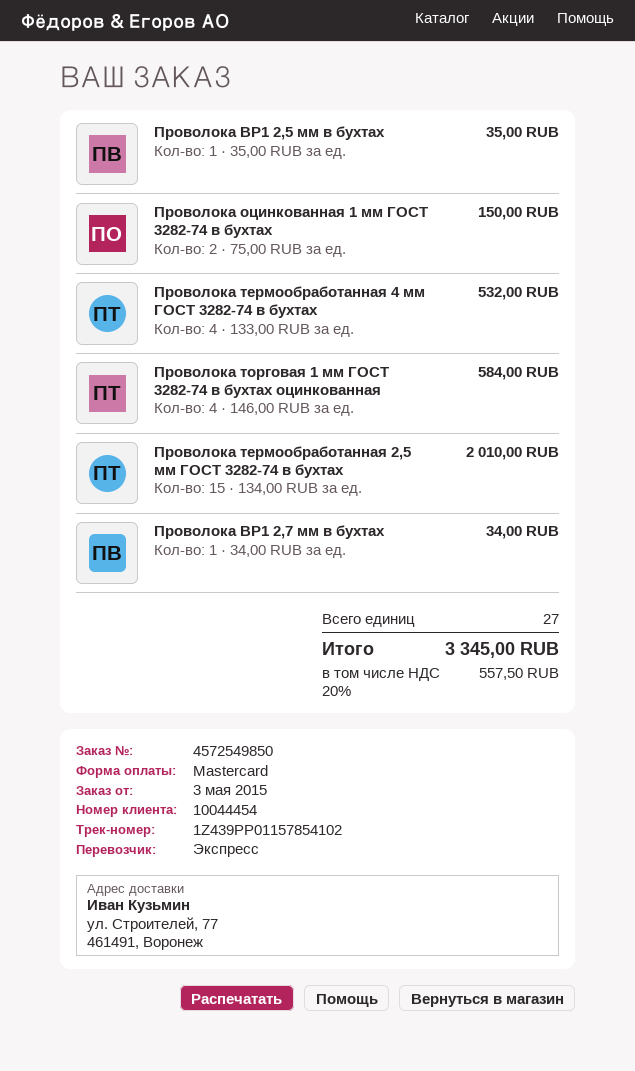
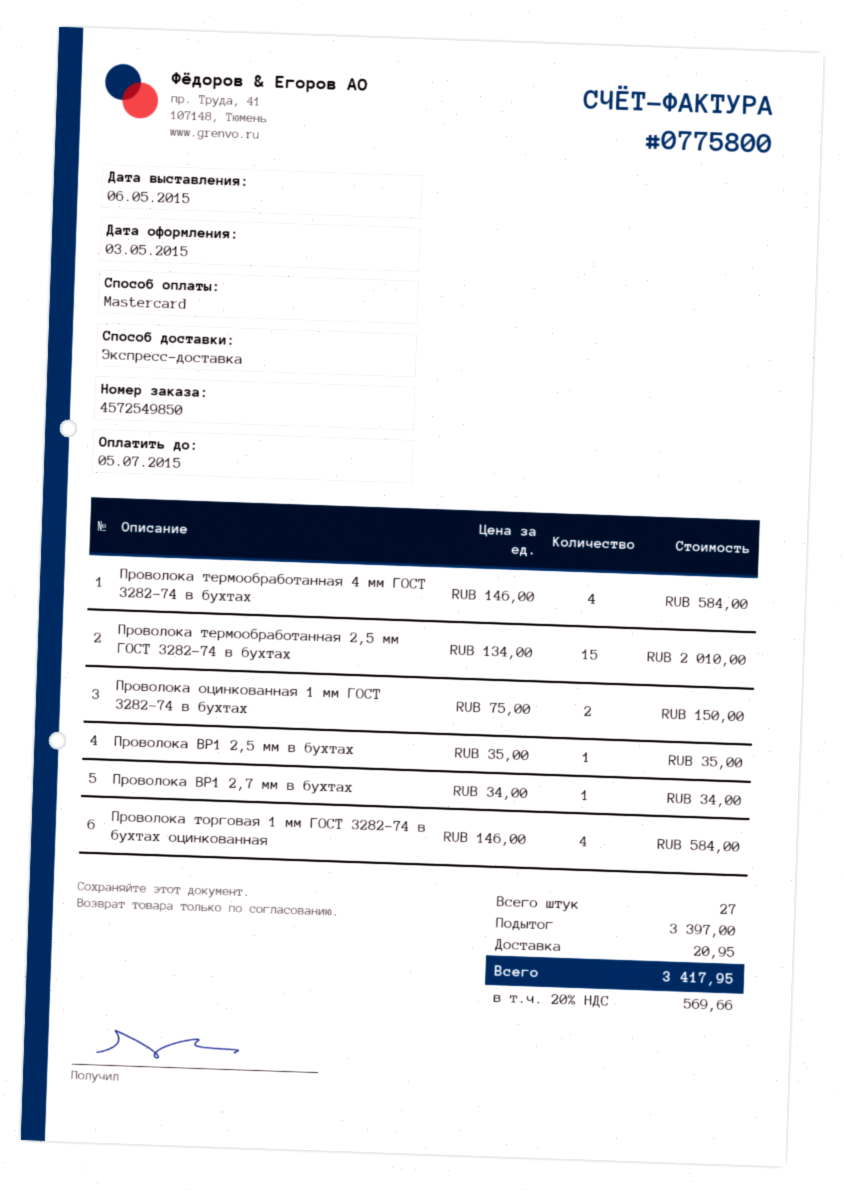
Проволока термообработанная 4 мм ГОСТ 3282-74 в бухтах: 4 x 133.00 = 532.00 -> 4 x 146.00 = 584.00
shipping: none -> 20.95
tax: 20% = 557.50 -> 20% = 569.66
total: 3345.00 -> 3417.95

